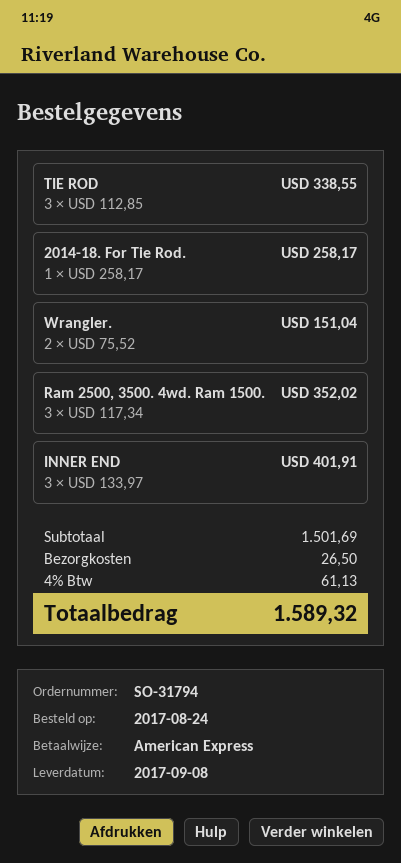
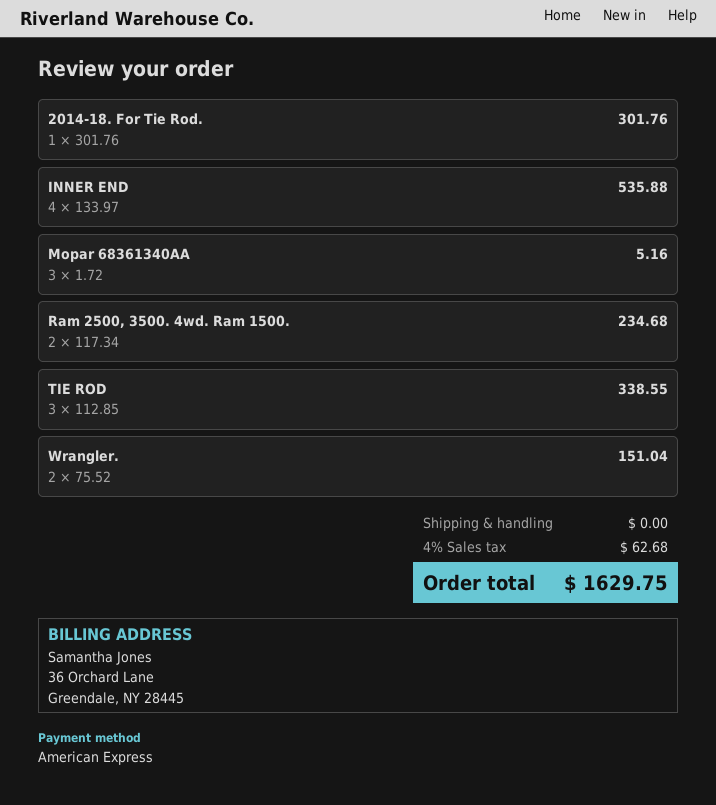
2014-18. For Tie Rod.: 1 x 258.17 = 258.17 -> 1 x 301.76 = 301.76
Ram 2500, 3500. 4wd. Ram 1500.: 3 x 117.34 = 352.02 -> 2 x 117.34 = 234.68
INNER END: 3 x 133.97 = 401.91 -> 4 x 133.97 = 535.88
Mopar 68361340AA: none -> 3 x 1.72 = 5.16
shipping: 26.50 -> 0.00
tax: 4% = 61.13 -> 4% = 62.68
total: 1589.32 -> 1629.75

